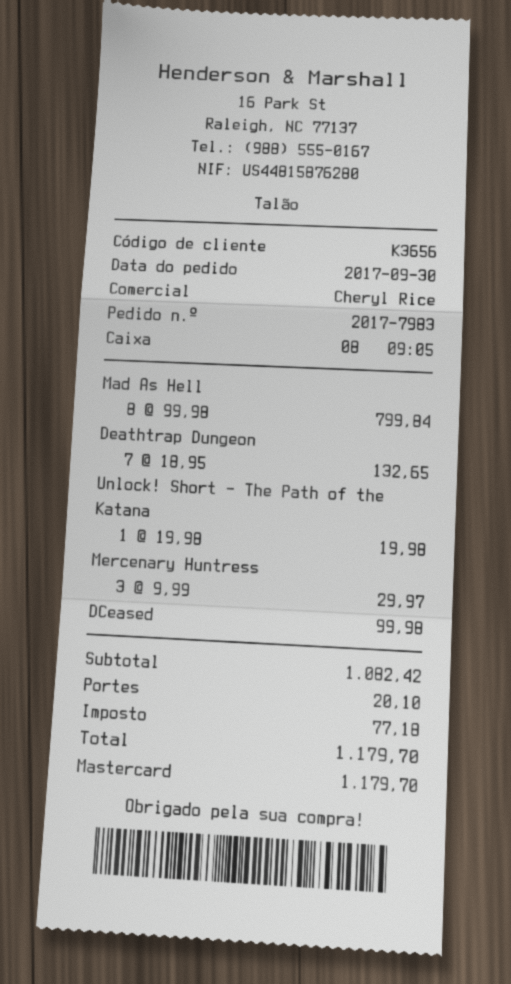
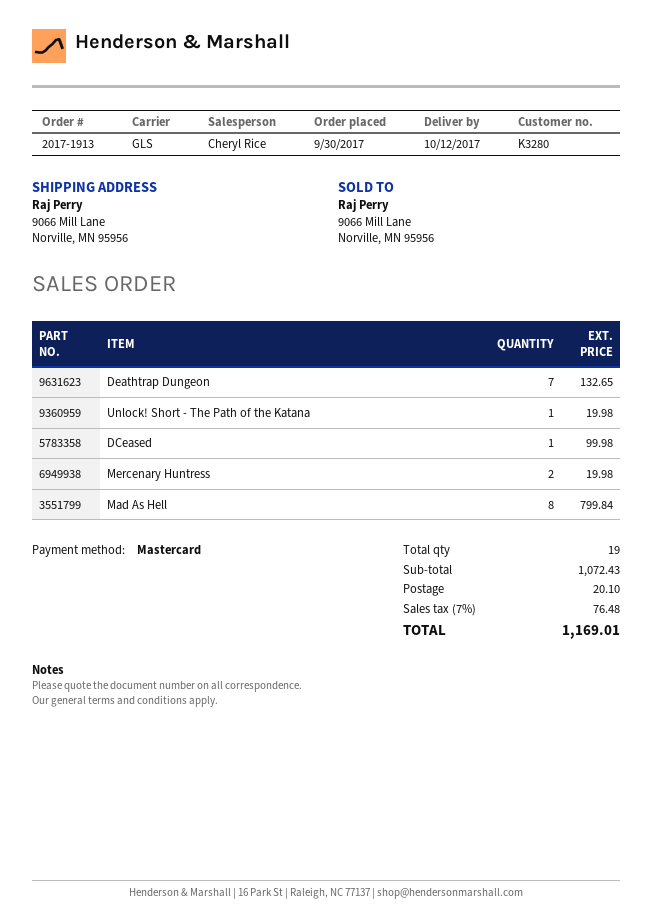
order number: 2017-7983 -> 2017-1913
customer number: K3656 -> K3280
Mercenary Huntress: 3 for 29.97 -> 2 for 19.98
subtotal: 1082.42 -> 1072.43
tax: 77.18 -> 76.48
total: 1179.70 -> 1169.01

